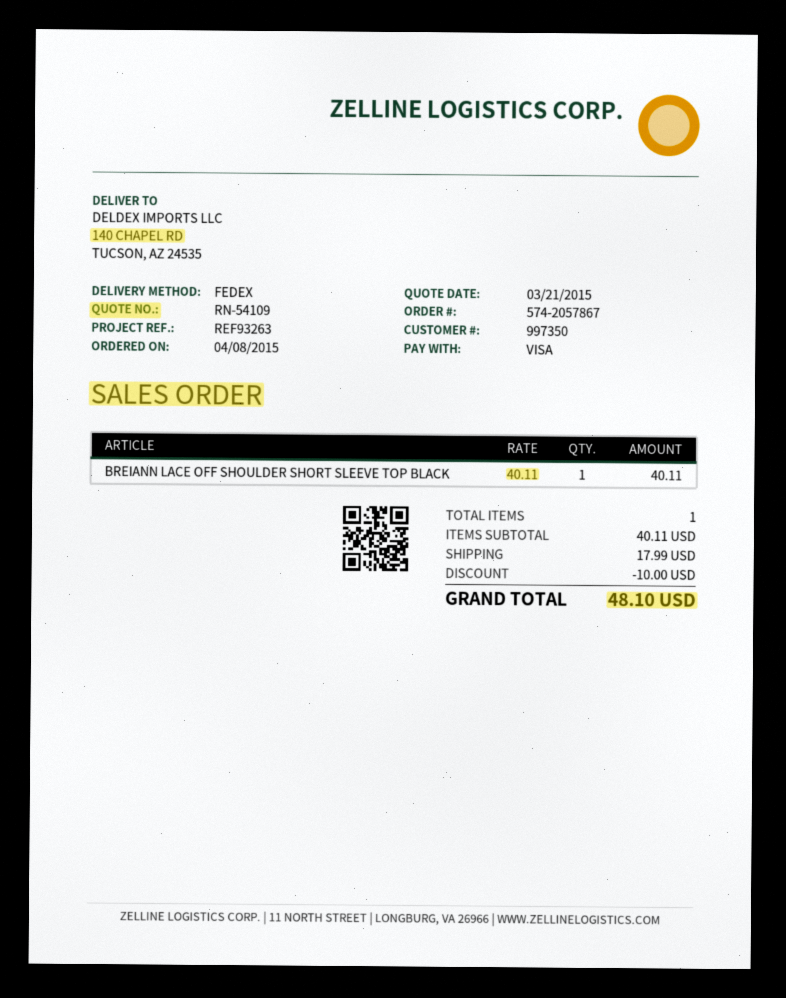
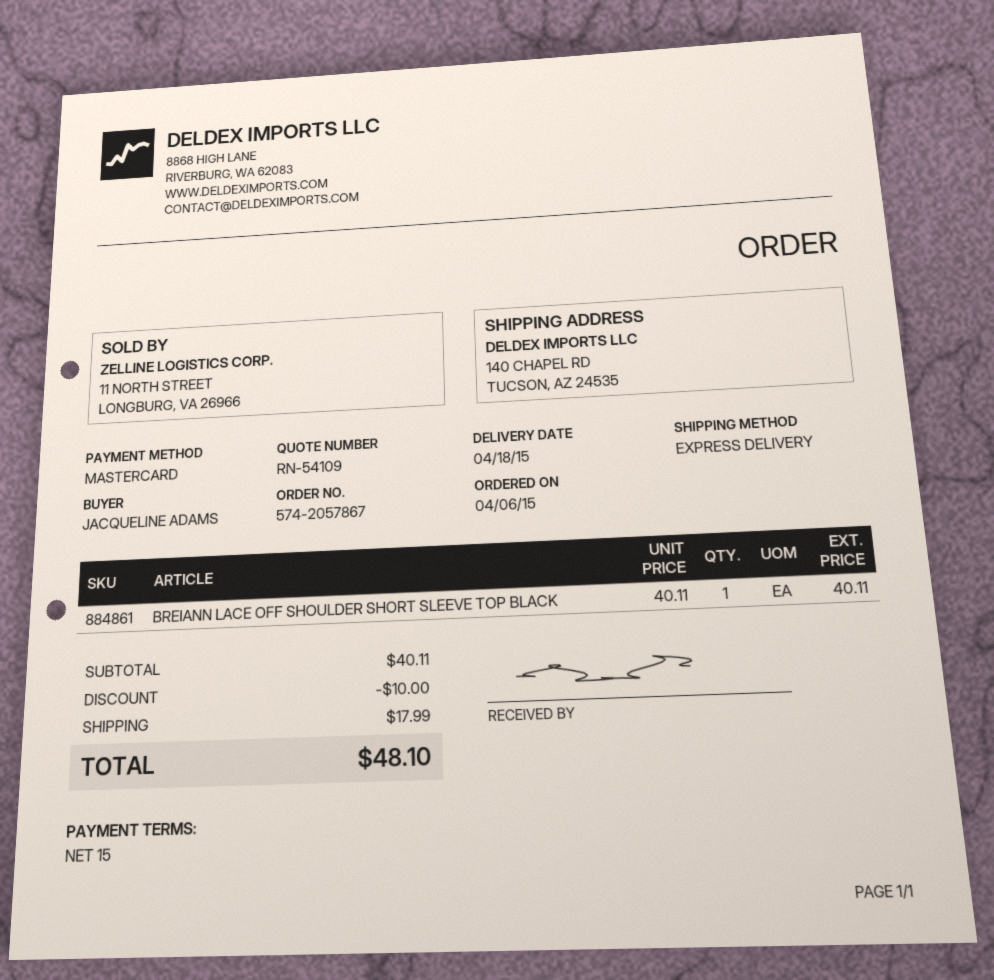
order date: 2015-04-08 -> 2015-04-06
payment method: Visa -> Mastercard
shipping method: FedEx -> express

